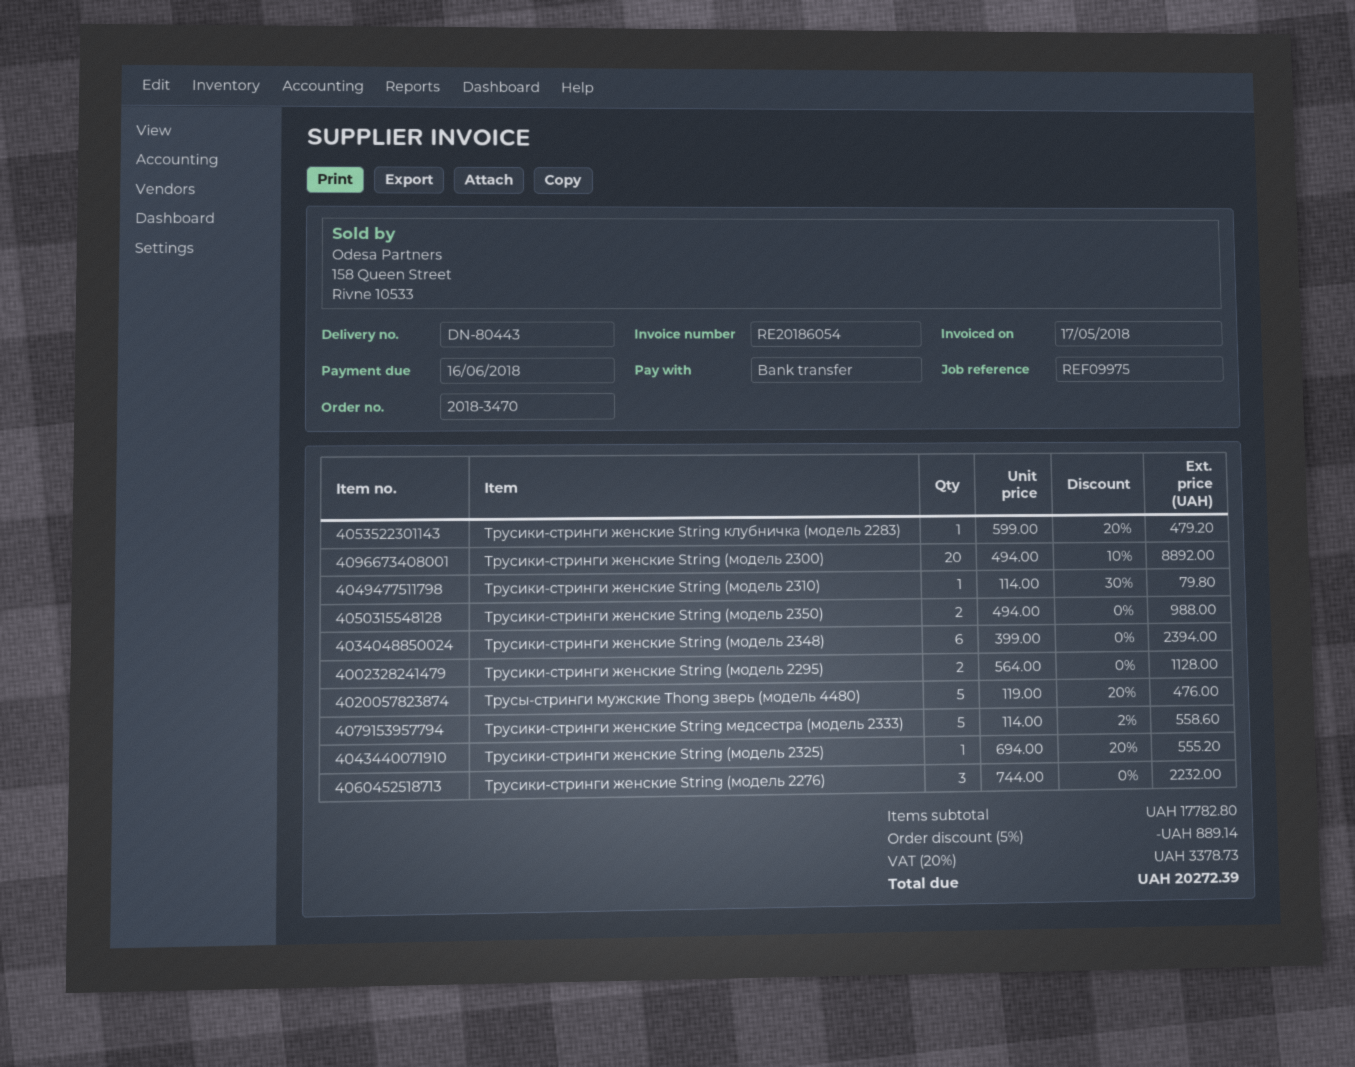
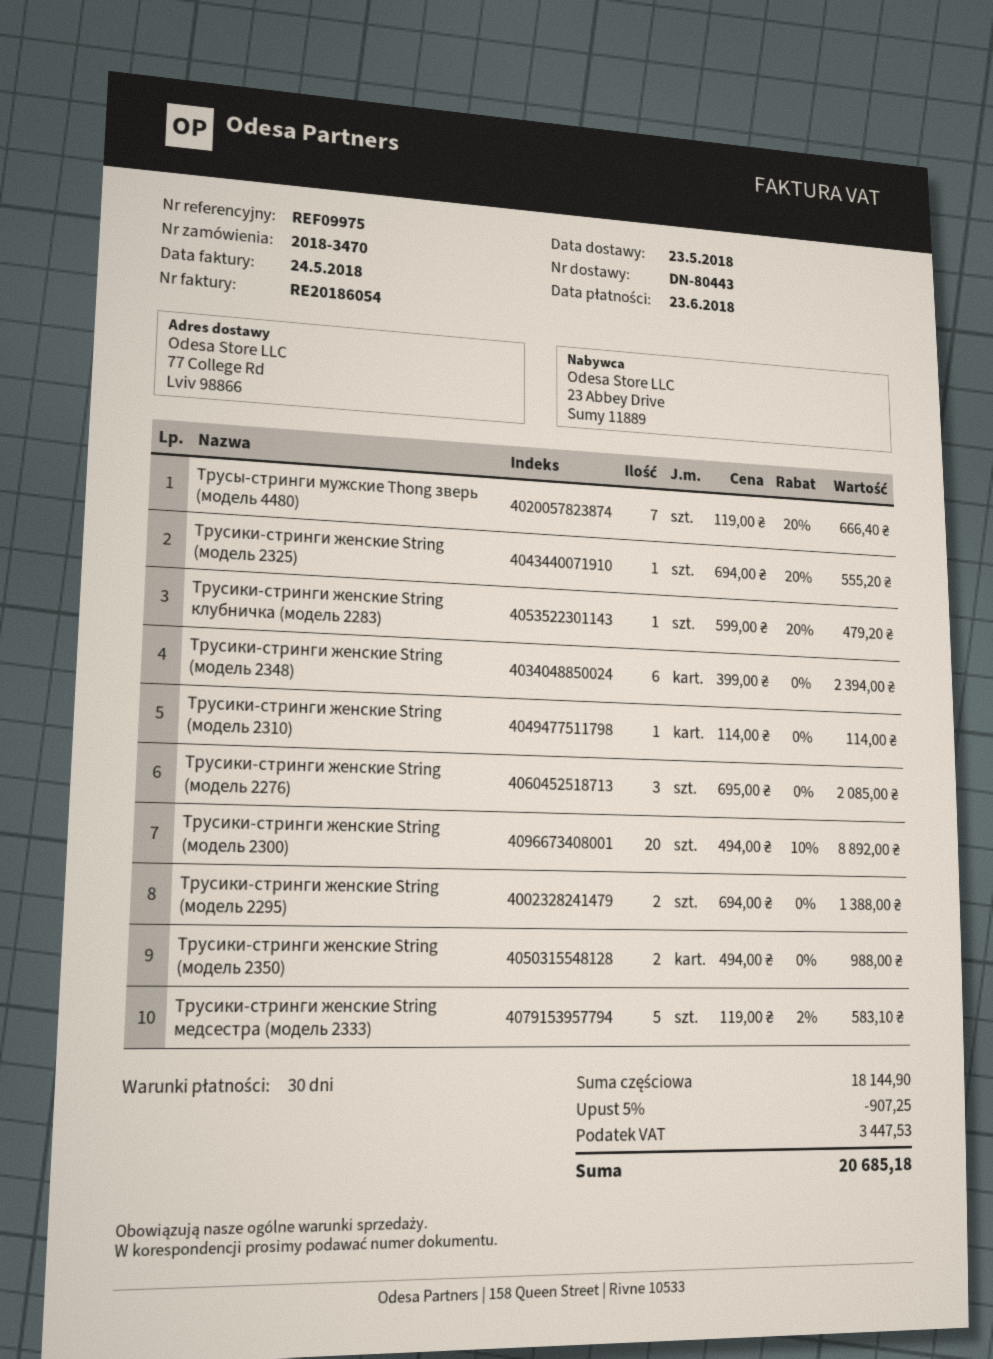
invoice date: 2018-05-17 -> 2018-05-24
due date: 2018-06-16 -> 2018-06-23
Трусики-стринги женские String (модель 2310): 1 x 114.00 - 30% = 79.80 -> 1 x 114.00 = 114.00
Трусики-стринги женские String (модель 2295): 2 x 564.00 = 1128.00 -> 2 x 694.00 = 1388.00
Трусы-стринги мужские Thong зверь (модель 4480): 5 x 119.00 - 20% = 476.00 -> 7 x 119.00 - 20% = 666.40
Трусики-стринги женские String медсестра (модель 2333): 5 x 114.00 - 2% = 558.60 -> 5 x 119.00 - 2% = 583.10
Трусики-стринги женские String (модель 2276): 3 x 744.00 = 2232.00 -> 3 x 695.00 = 2085.00
subtotal: 17782.80 -> 18144.90
discount: 5% = 889.14 -> 5% = 907.25
tax: 3378.73 -> 3447.53
total: 20272.39 -> 20685.18

